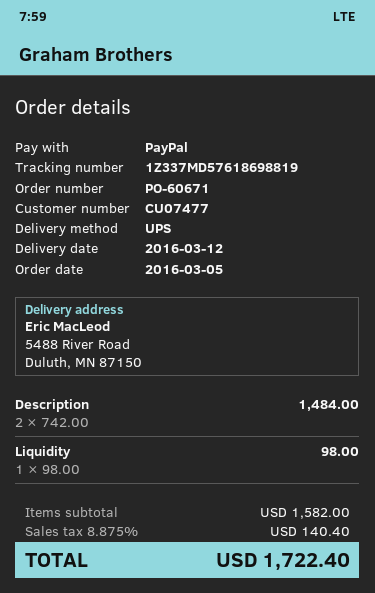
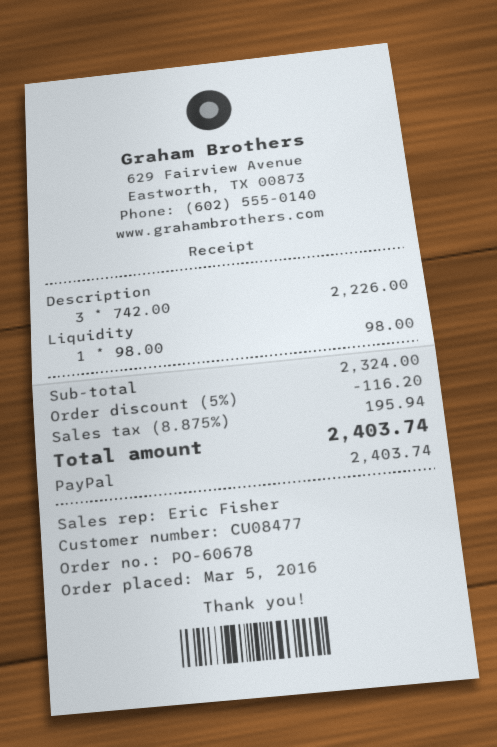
order number: PO-60671 -> PO-60678
customer number: CU07477 -> CU08477
Description: 2 x 742.00 = 1484.00 -> 3 x 742.00 = 2226.00
subtotal: 1582.00 -> 2324.00
discount: none -> 5% = 116.20
tax: 8.875% = 140.40 -> 8.875% = 195.94
total: 1722.40 -> 2403.74

